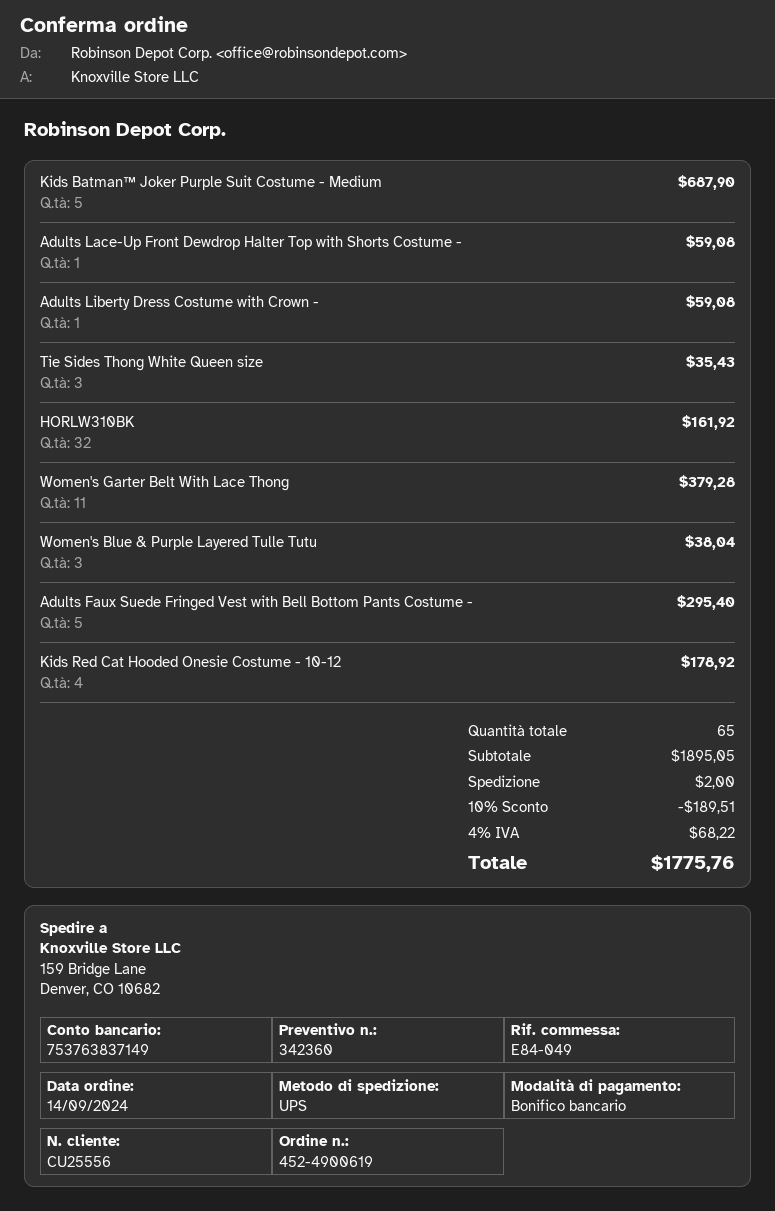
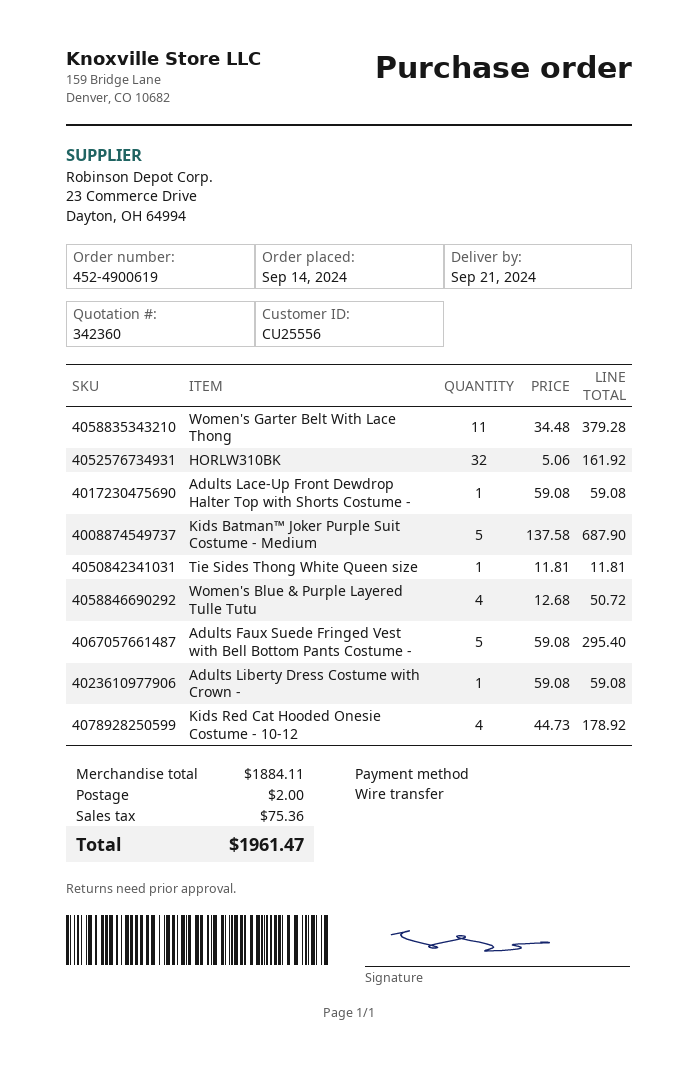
Tie Sides Thong White Queen size: 3 for 35.43 -> 1 for 11.81
Women's Blue & Purple Layered Tulle Tutu: 3 for 38.04 -> 4 for 50.72
subtotal: 1895.05 -> 1884.11
discount: 10% = 189.51 -> none
tax: 68.22 -> 75.36
total: 1775.76 -> 1961.47

